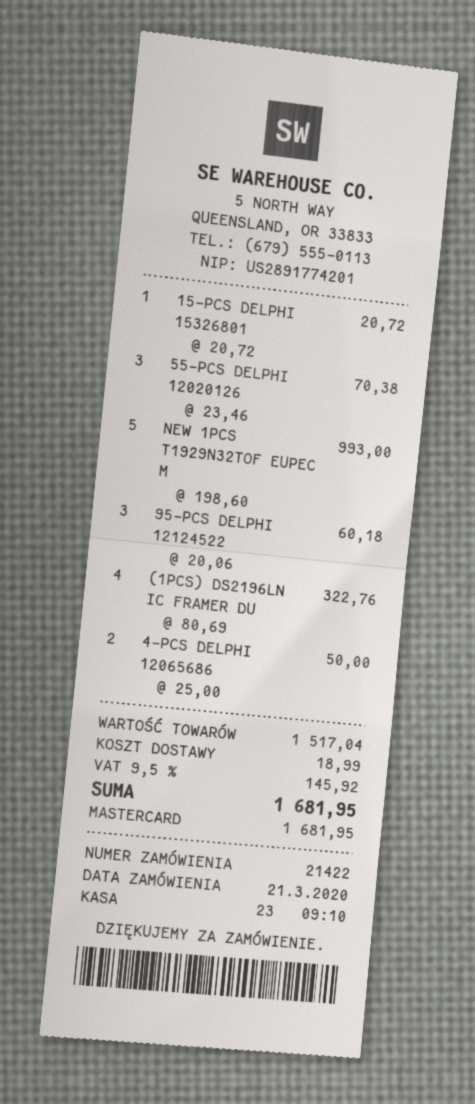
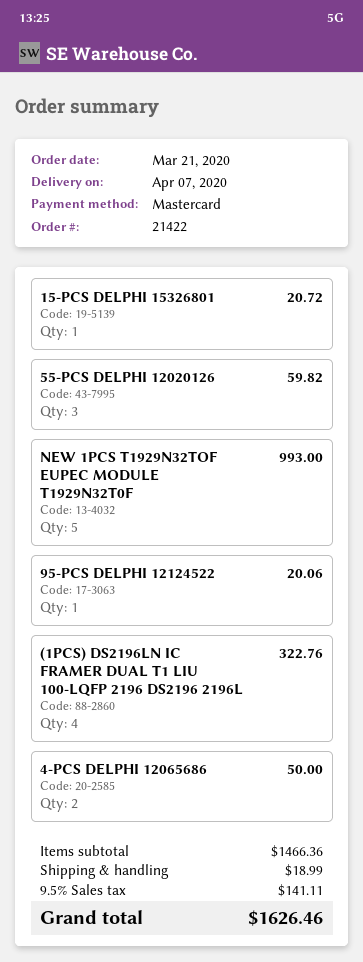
55-PCS DELPHI 12020126: 3 for 70.38 -> 3 for 59.82
95-PCS DELPHI 12124522: 3 for 60.18 -> 1 for 20.06
subtotal: 1517.04 -> 1466.36
tax: 9.5% = 145.92 -> 9.5% = 141.11
total: 1681.95 -> 1626.46

